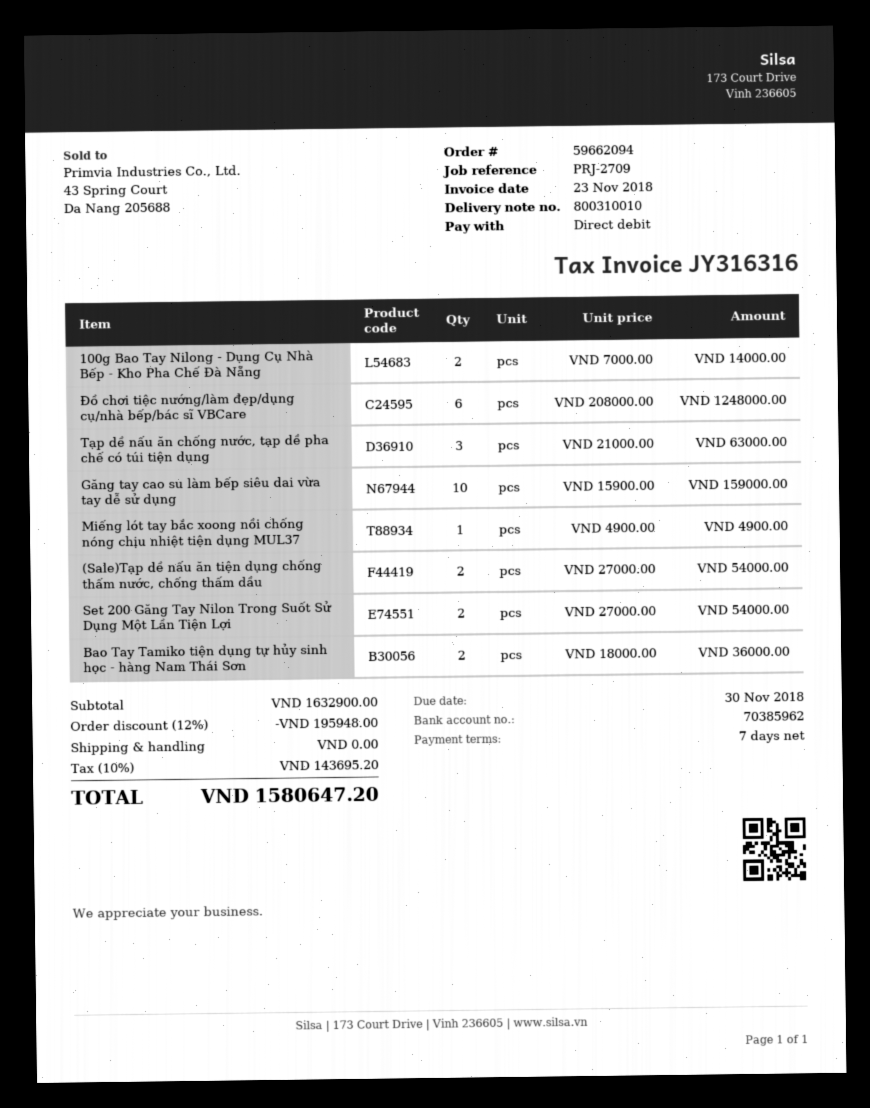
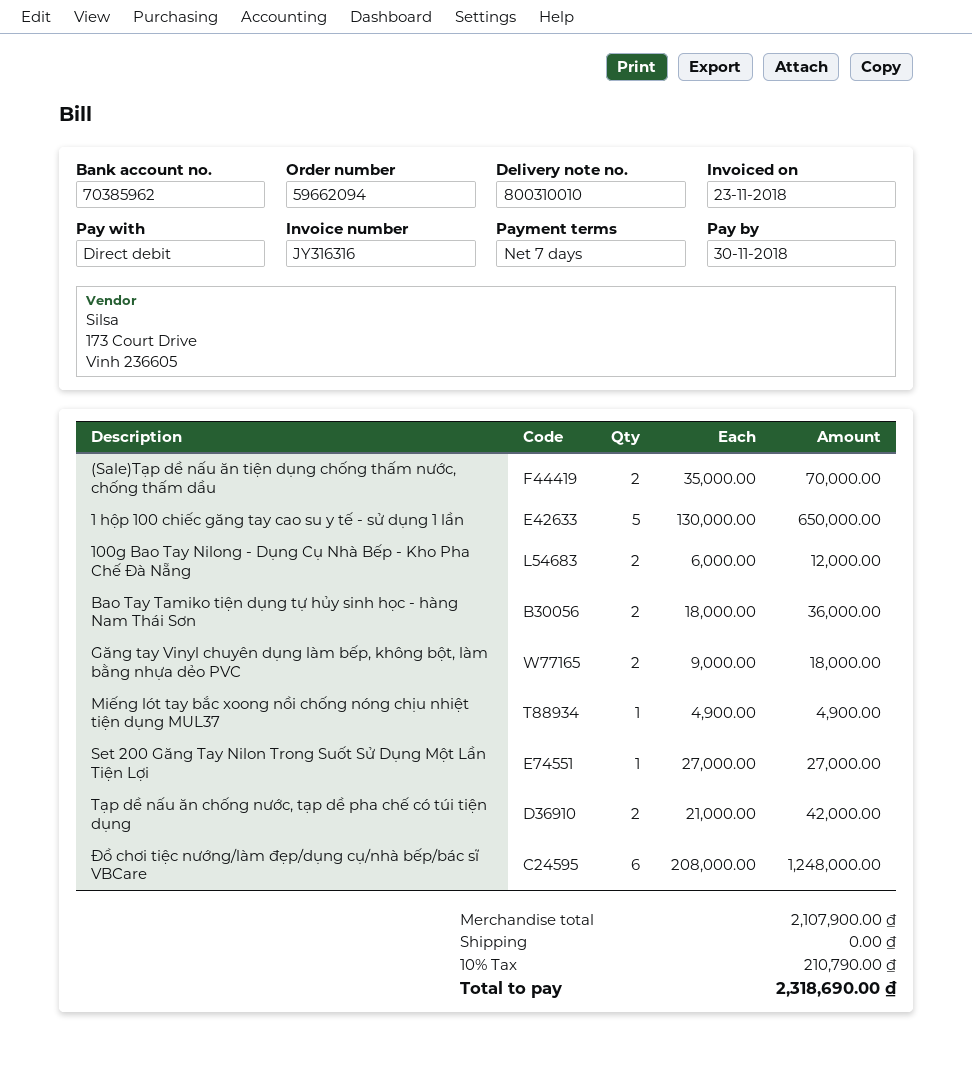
100g Bao Tay Nilong - Dụng Cụ Nhà Bếp - Kho Pha Chế Đà Nẵng: 2 x 7000.00 = 14000.00 -> 2 x 6000.00 = 12000.00
Tạp dề nấu ăn chống nước, tạp dề pha chế có túi tiện dụng: 3 x 21000.00 = 63000.00 -> 2 x 21000.00 = 42000.00
Găng tay cao su làm bếp siêu dai vừa tay dễ sử dụng: 10 x 15900.00 = 159000.00 -> none
(Sale)Tạp dề nấu ăn tiện dụng chống thấm nước, chống thấm dầu: 2 x 27000.00 = 54000.00 -> 2 x 35000.00 = 70000.00
Set 200 Găng Tay Nilon Trong Suốt Sử Dụng Một Lần Tiện Lợi: 2 x 27000.00 = 54000.00 -> 1 x 27000.00 = 27000.00
1 hộp 100 chiếc găng tay cao su y tế - sử dụng 1 lần: none -> 5 x 130000.00 = 650000.00
Găng tay Vinyl chuyên dụng làm bếp, không bột, làm bằng nhựa dẻo PVC: none -> 2 x 9000.00 = 18000.00
subtotal: 1632900.00 -> 2107900.00
discount: 12% = 195948.00 -> none
tax: 10% = 143695.20 -> 10% = 210790.00
total: 1580647.20 -> 2318690.00

